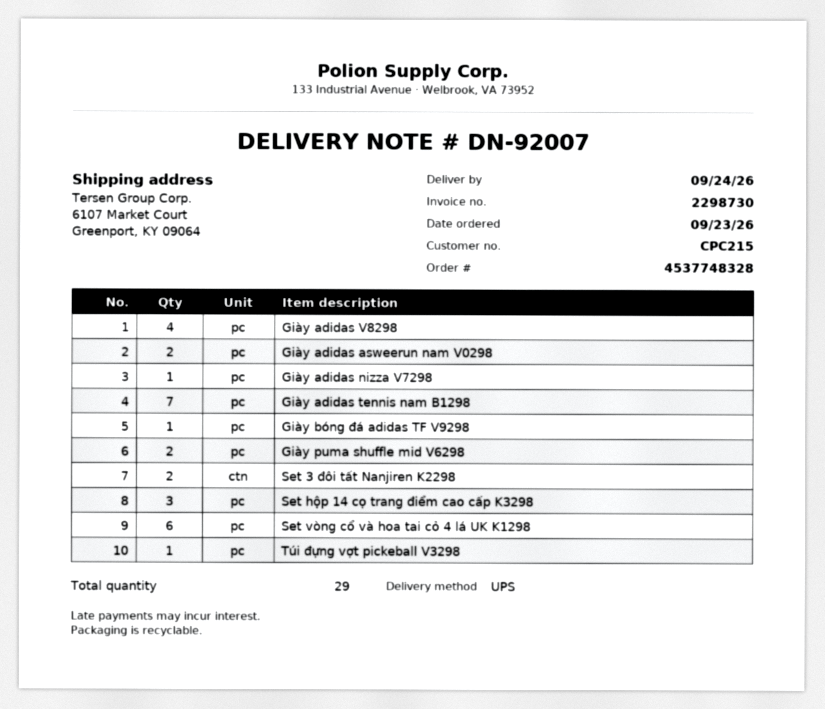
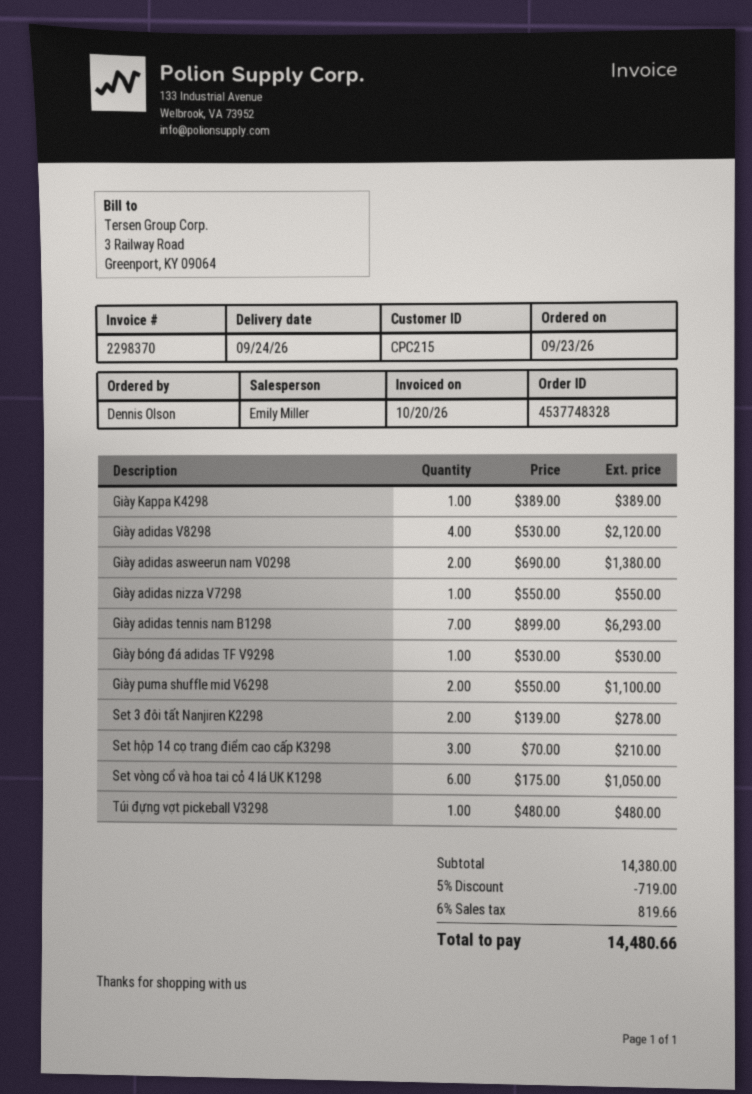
invoice number: 2298730 -> 2298370
Giày Kappa K4298: none -> 1

